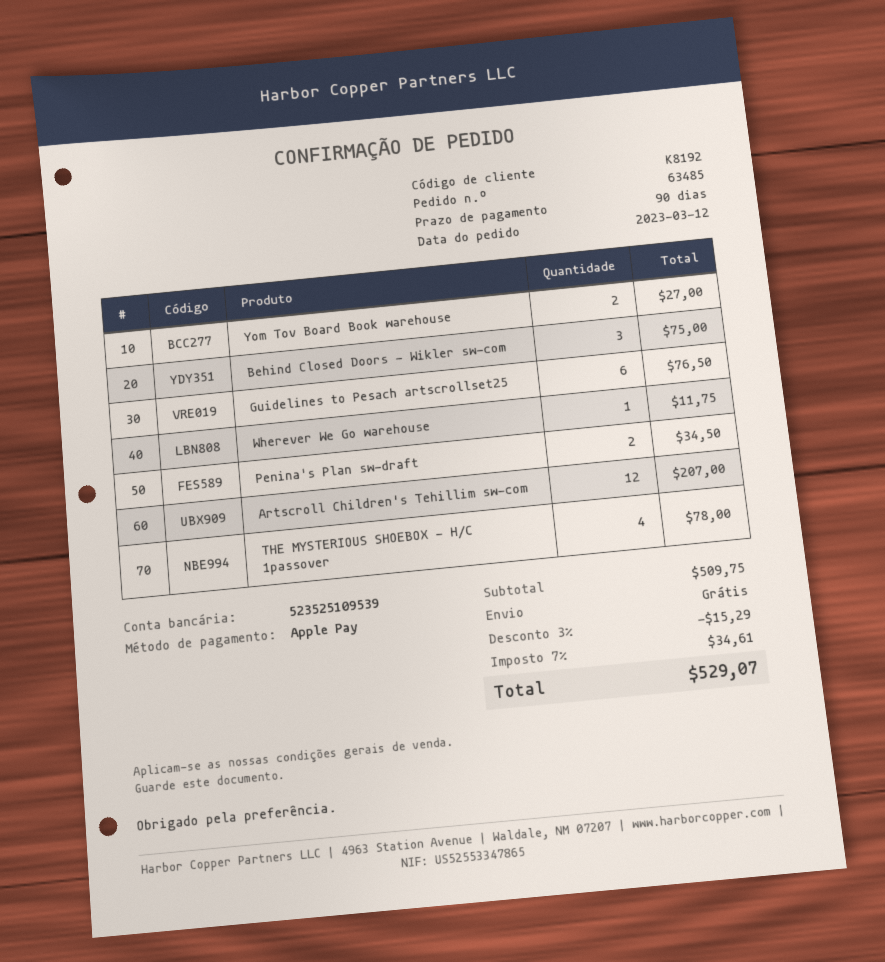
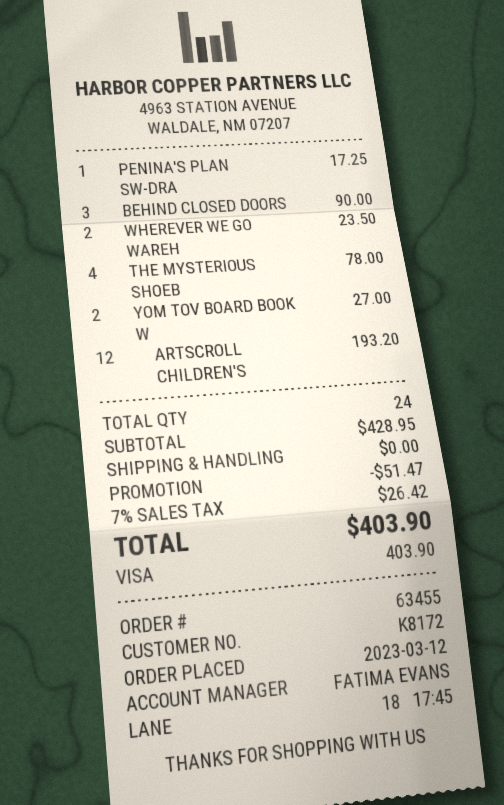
order number: 63485 -> 63455
customer number: K8192 -> K8172
payment method: Apple Pay -> Visa
Behind Closed Doors - Wikler sw-com: 3 for 75.00 -> 3 for 90.00
Guidelines to Pesach artscrollset25: 6 for 76.50 -> none
Wherever We Go warehouse: 1 for 11.75 -> 2 for 23.50
Penina's Plan sw-draft: 2 for 34.50 -> 1 for 17.25
Artscroll Children's Tehillim sw-com: 12 for 207.00 -> 12 for 193.20
subtotal: 509.75 -> 428.95
discount: 15.29 -> 51.47
tax: 7% = 34.61 -> 7% = 26.42
total: 529.07 -> 403.90

